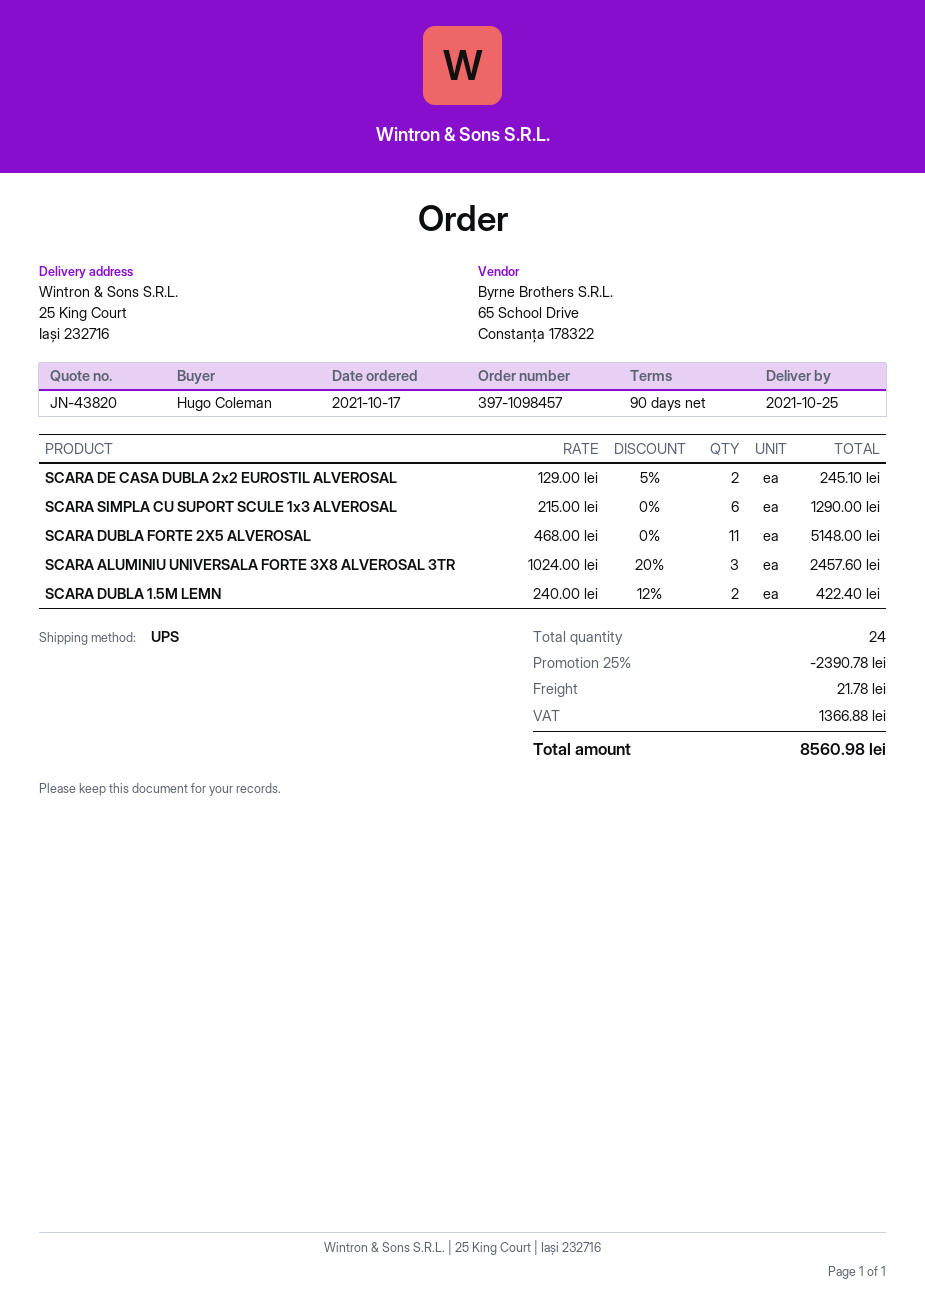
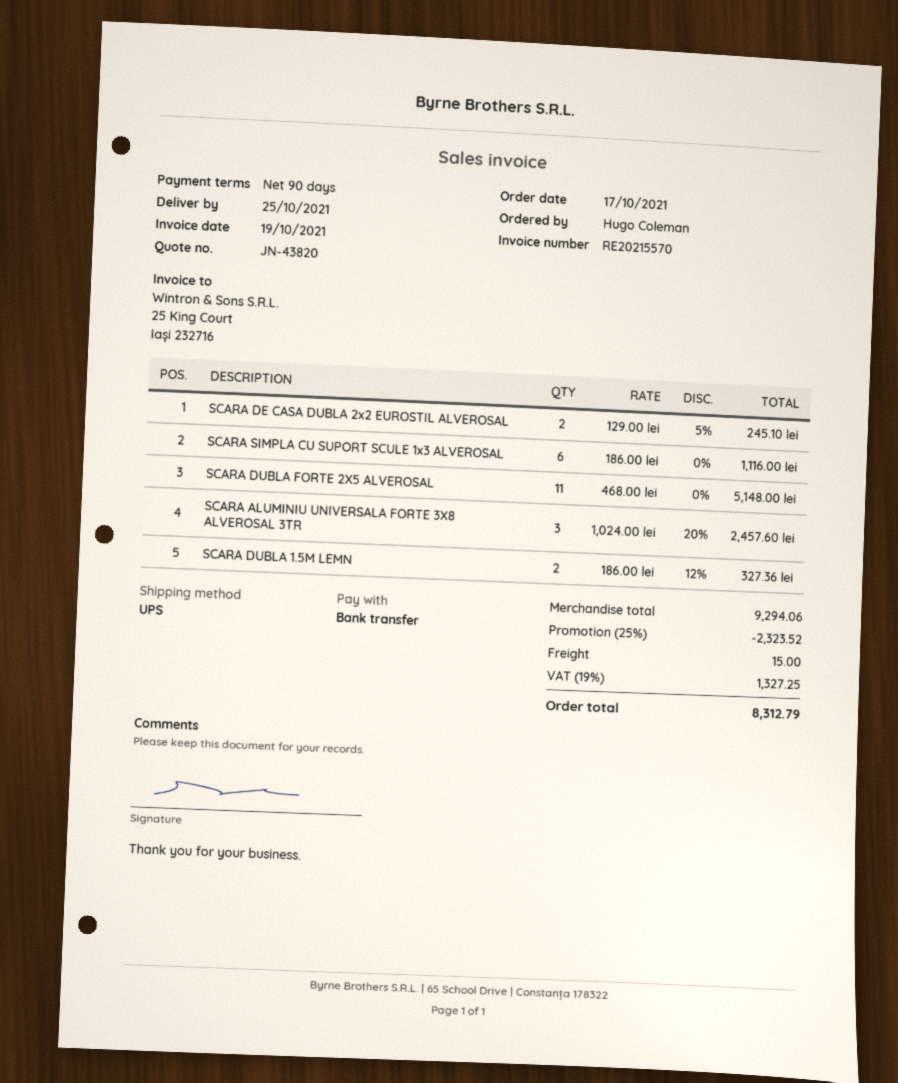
SCARA SIMPLA CU SUPORT SCULE 1x3 ALVEROSAL: 6 x 215.00 = 1290.00 -> 6 x 186.00 = 1116.00
SCARA DUBLA 1.5M LEMN: 2 x 240.00 - 12% = 422.40 -> 2 x 186.00 - 12% = 327.36
discount: 25% = 2390.78 -> 25% = 2323.52
shipping: 21.78 -> 15.00
tax: 1366.88 -> 1327.25
total: 8560.98 -> 8312.79

